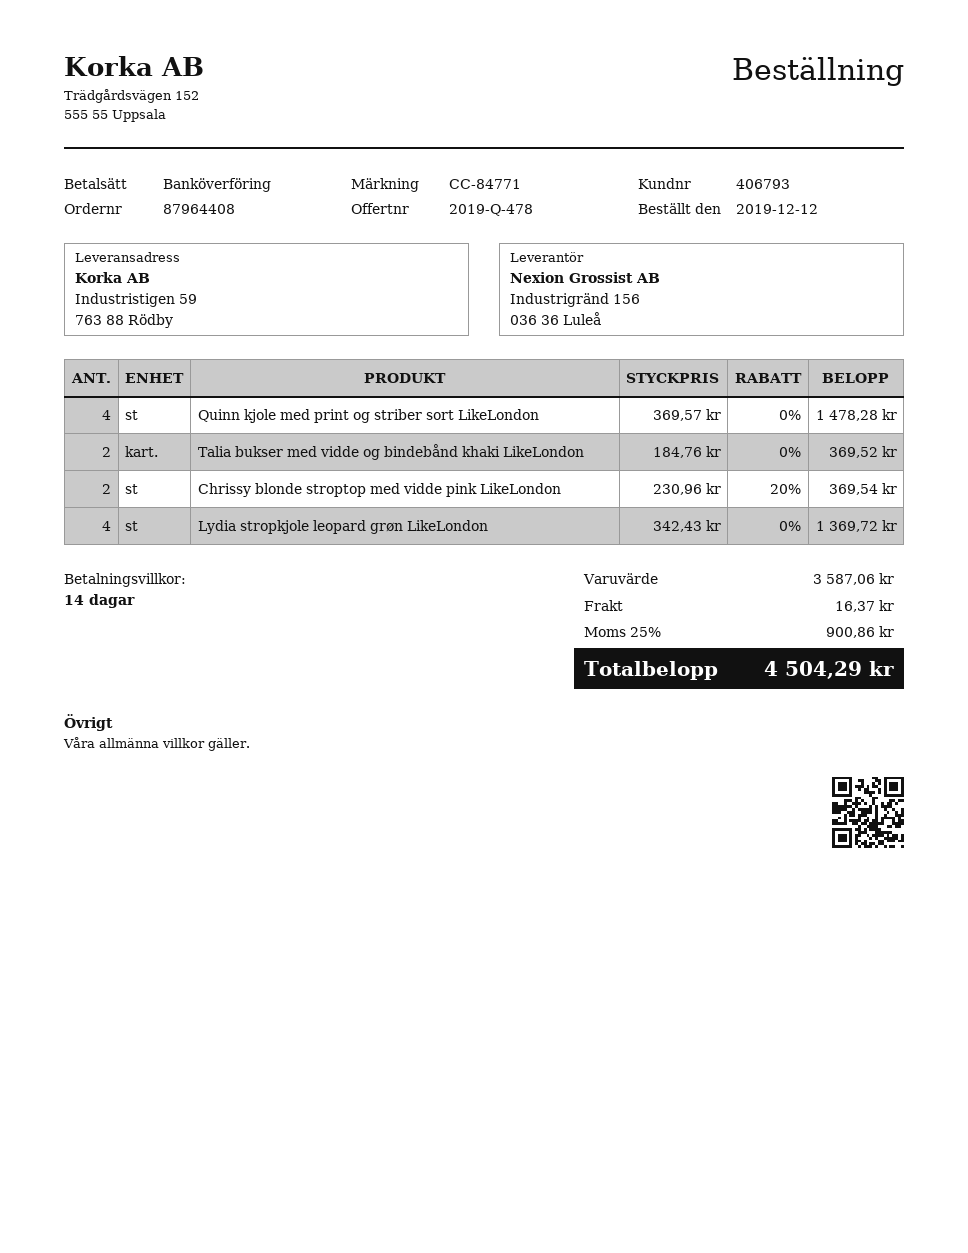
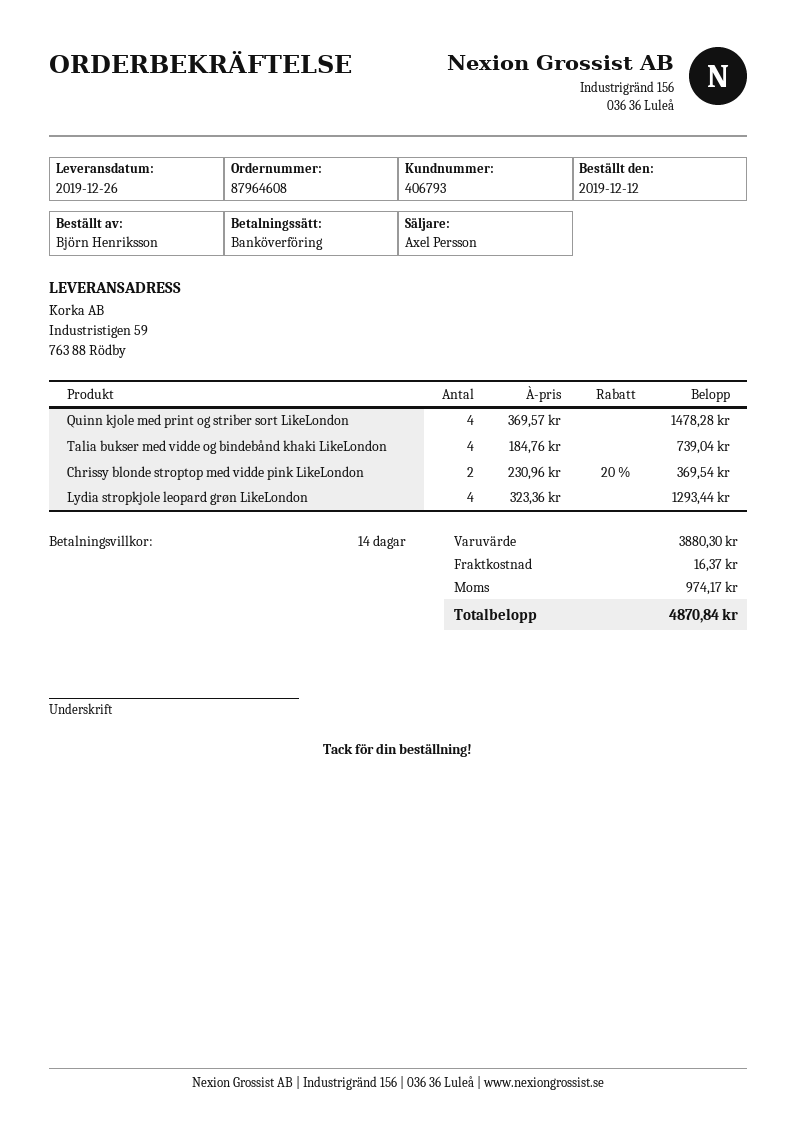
order number: 87964408 -> 87964608
Talia bukser med vidde og bindebånd khaki LikeLondon: 2 x 184.76 = 369.52 -> 4 x 184.76 = 739.04
Lydia stropkjole leopard grøn LikeLondon: 4 x 342.43 = 1369.72 -> 4 x 323.36 = 1293.44
subtotal: 3587.06 -> 3880.30
tax: 900.86 -> 974.17
total: 4504.29 -> 4870.84

